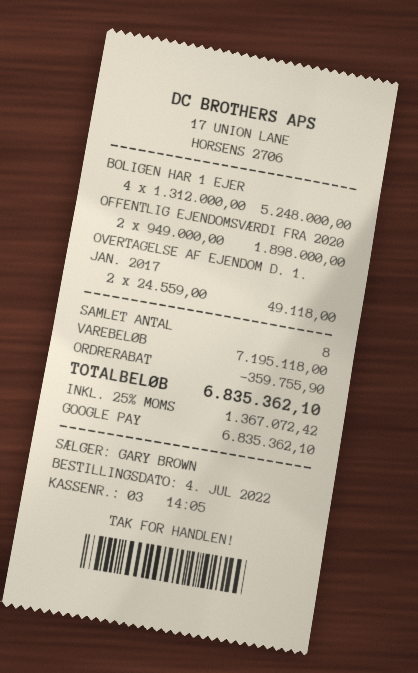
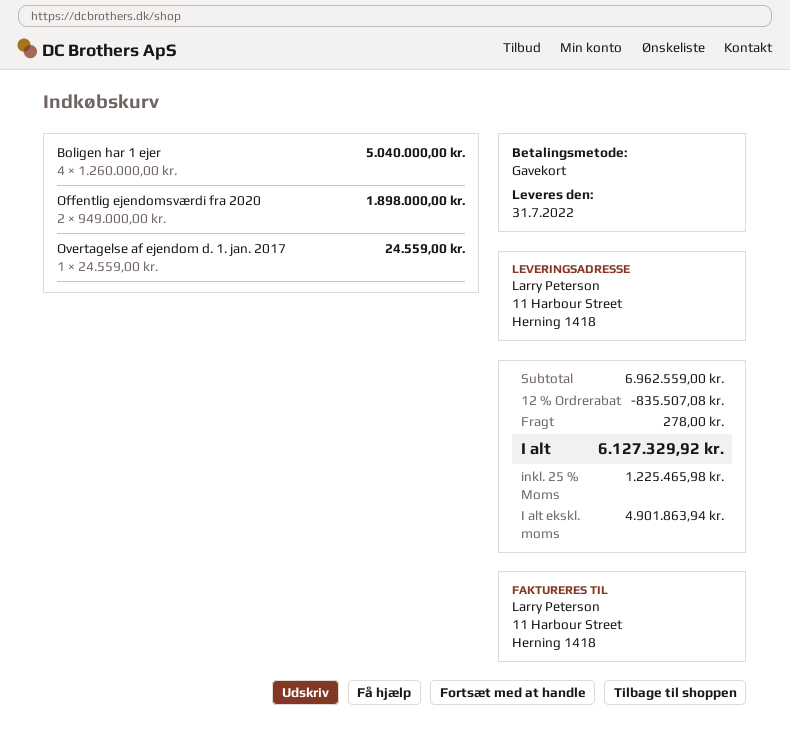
payment method: Google Pay -> gift card
BOLIGEN HAR 1 EJER: 4 x 1312000.00 = 5248000.00 -> 4 x 1260000.00 = 5040000.00
OVERTAGELSE AF EJENDOM D. 1. JAN. 2017: 2 x 24559.00 = 49118.00 -> 1 x 24559.00 = 24559.00
subtotal: 7195118.00 -> 6962559.00
discount: 359755.90 -> 835507.08
shipping: none -> 278.00
tax: 25% = 1367072.42 -> 25% = 1225465.98
total: 6835362.10 -> 6127329.92

